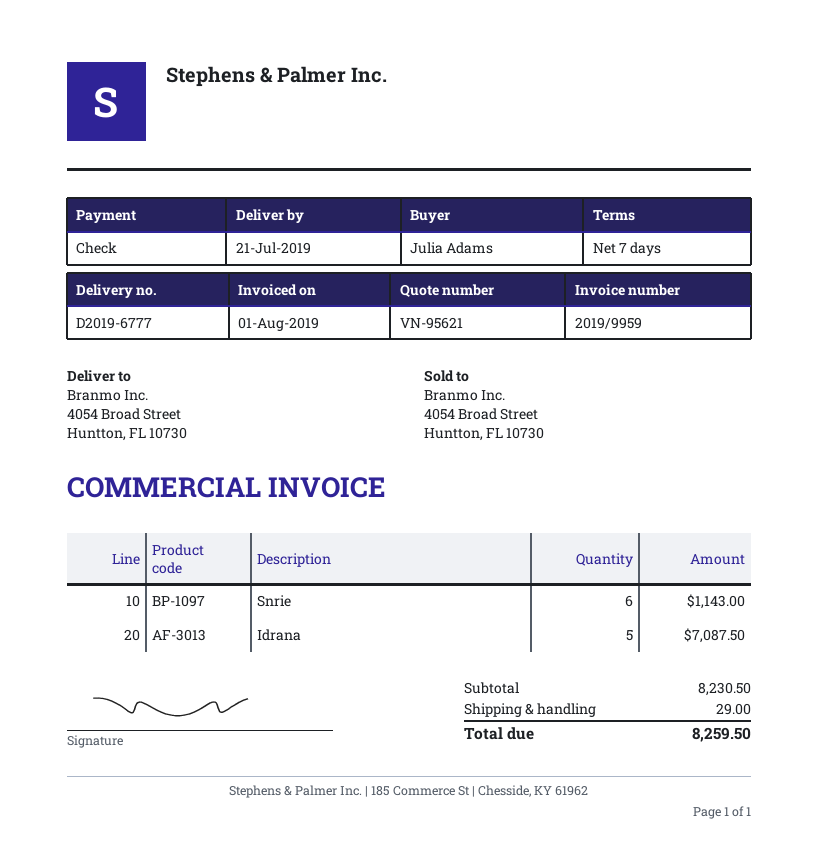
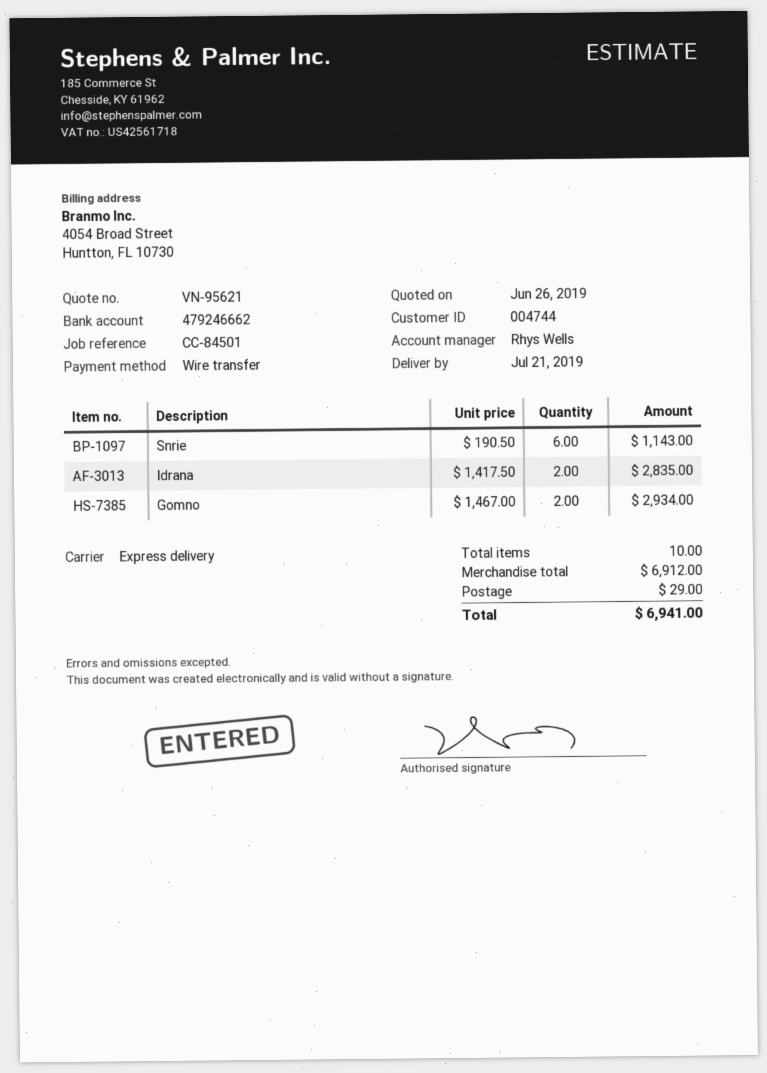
payment method: cheque -> bank transfer
Idrana: 5 for 7087.50 -> 2 for 2835.00
Gomno: none -> 2 for 2934.00
subtotal: 8230.50 -> 6912.00
total: 8259.50 -> 6941.00

